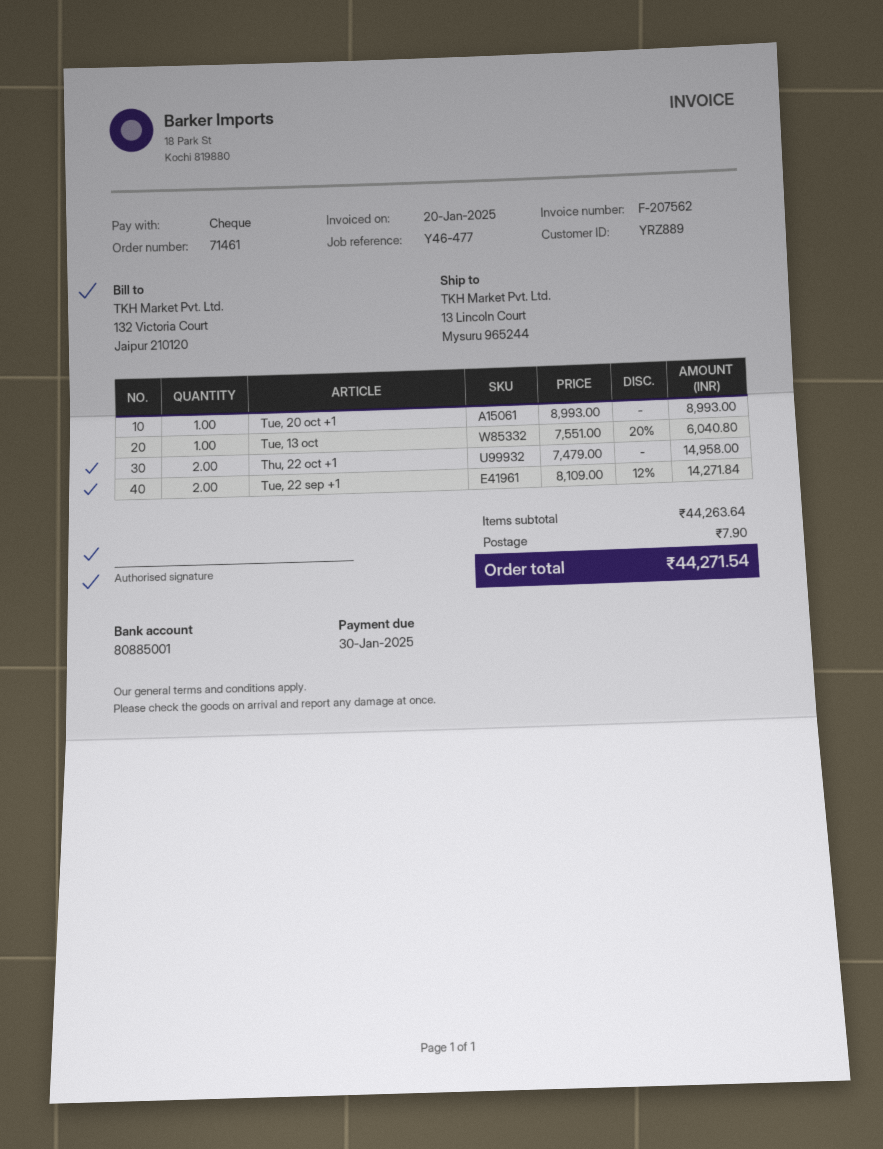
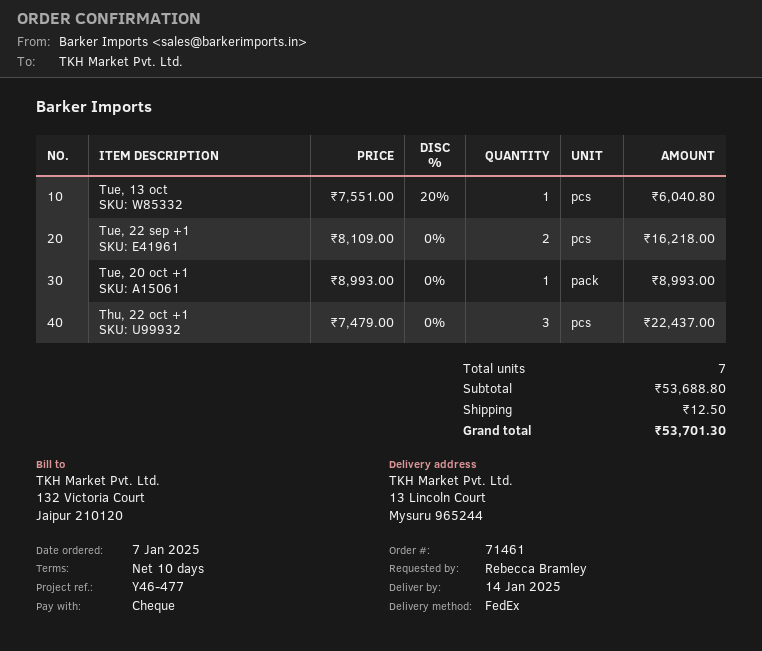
Thu, 22 oct +1: 2 x 7479.00 = 14958.00 -> 3 x 7479.00 = 22437.00
Tue, 22 sep +1: 2 x 8109.00 - 12% = 14271.84 -> 2 x 8109.00 = 16218.00
subtotal: 44263.64 -> 53688.80
shipping: 7.90 -> 12.50
total: 44271.54 -> 53701.30

